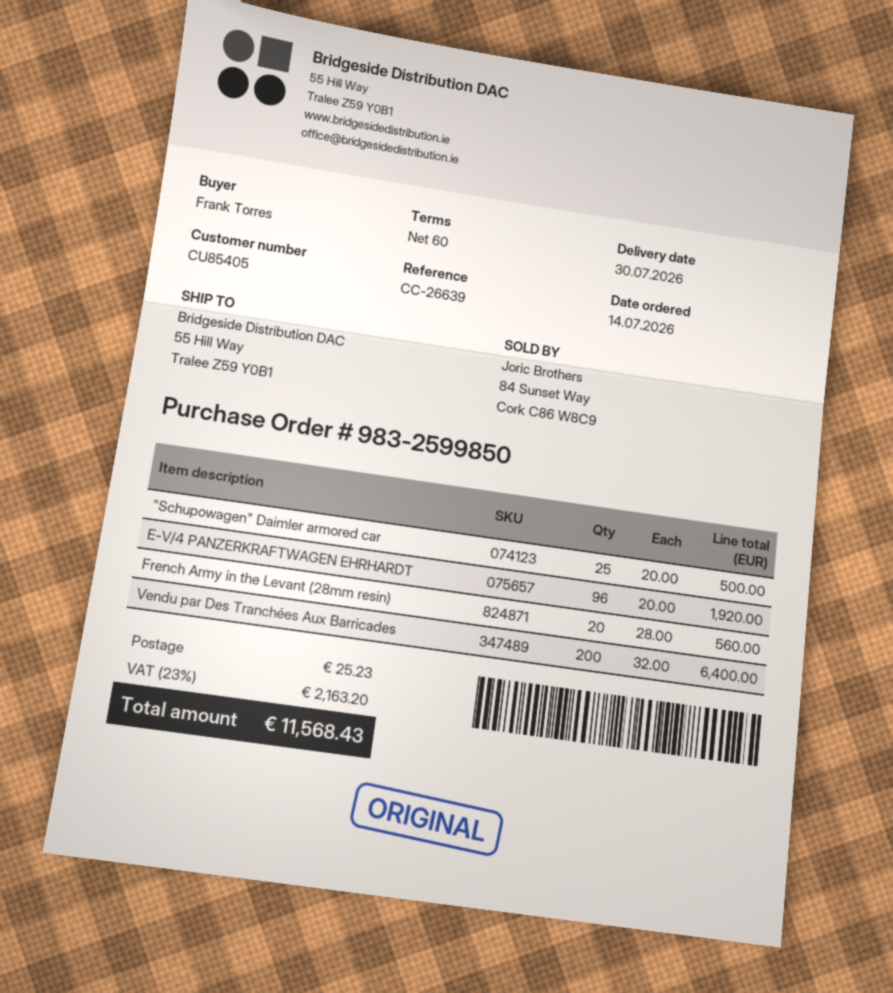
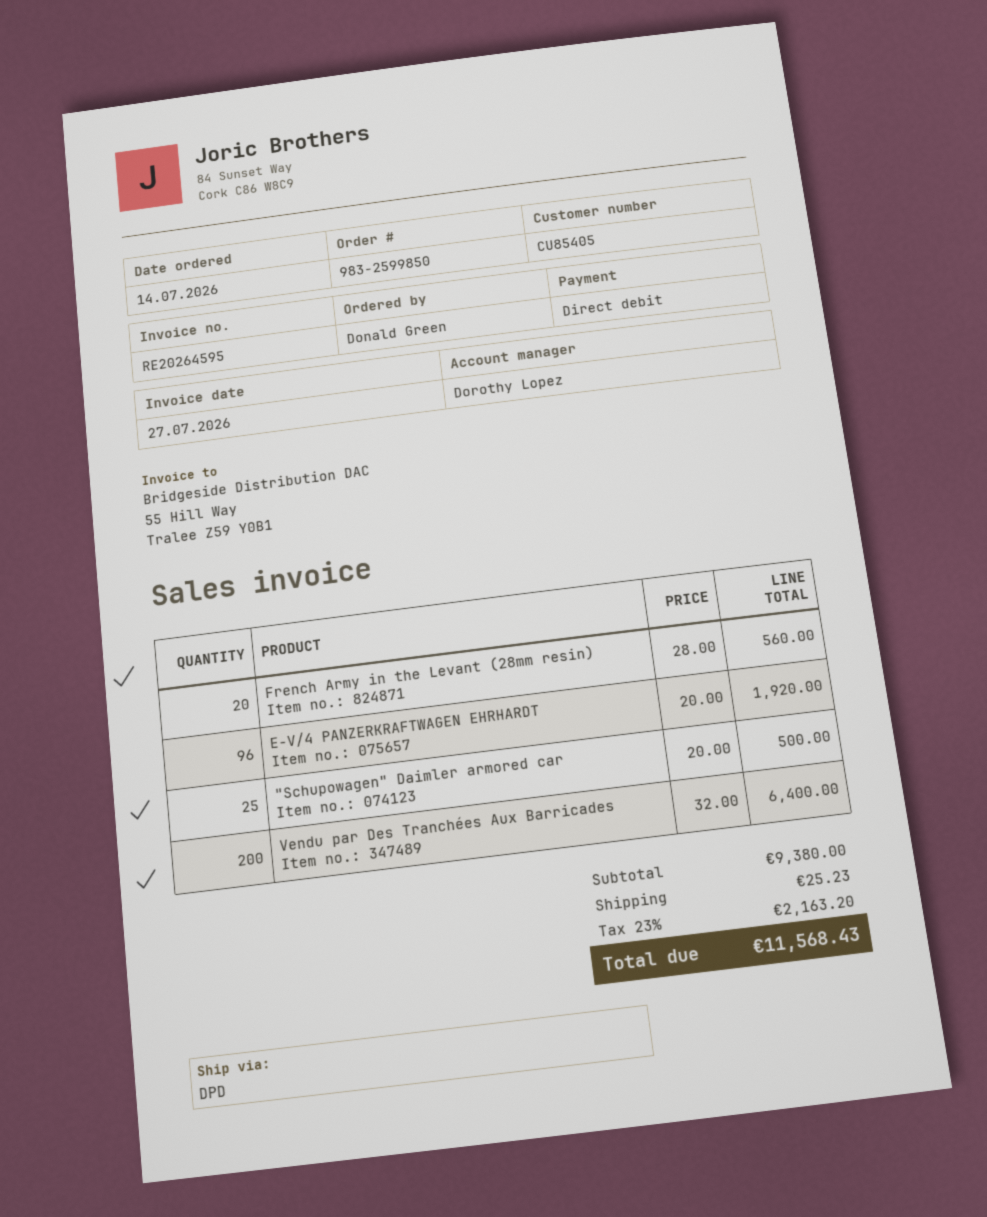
ordered by: Frank Torres -> Donald Green

